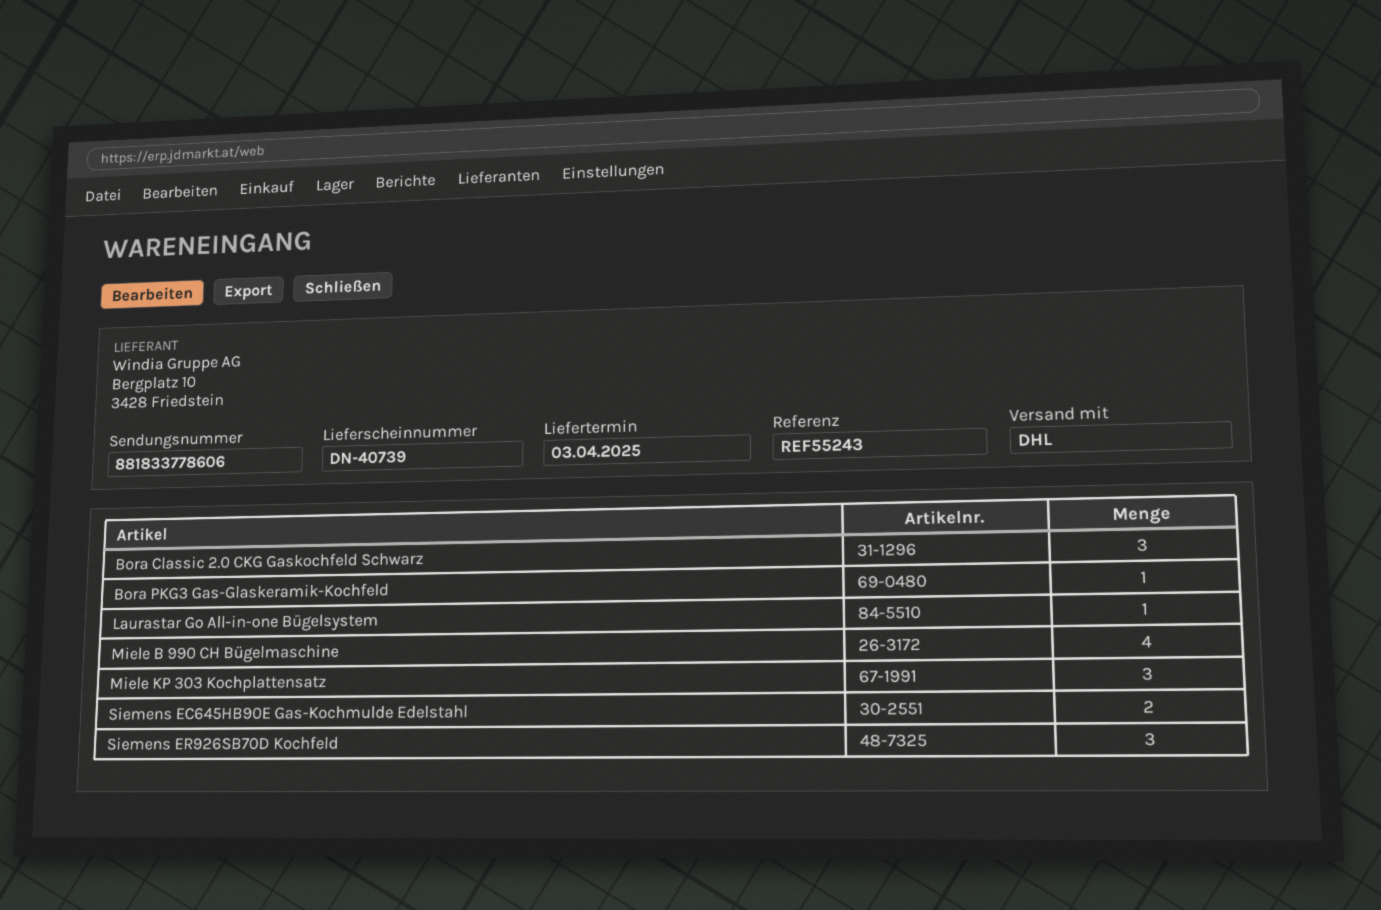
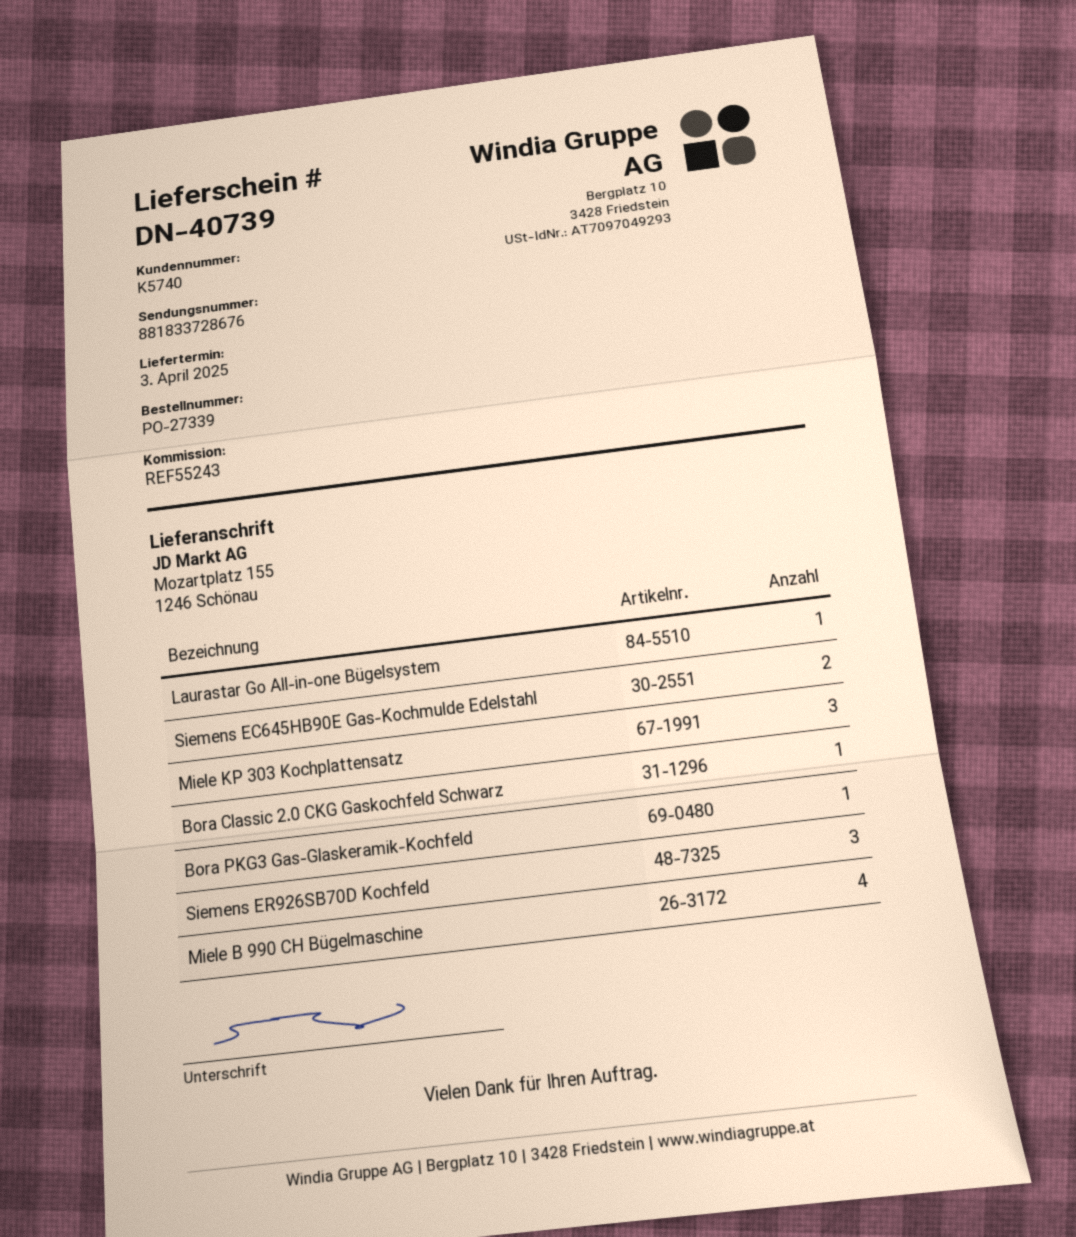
tracking number: 881833778606 -> 881833728676
Bora Classic 2.0 CKG Gaskochfeld Schwarz: 3 -> 1

